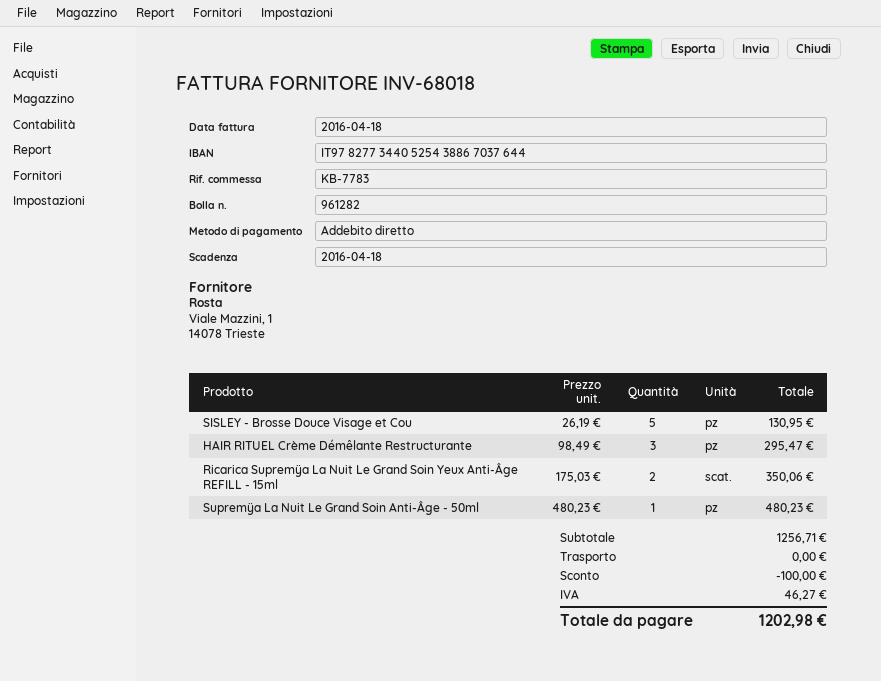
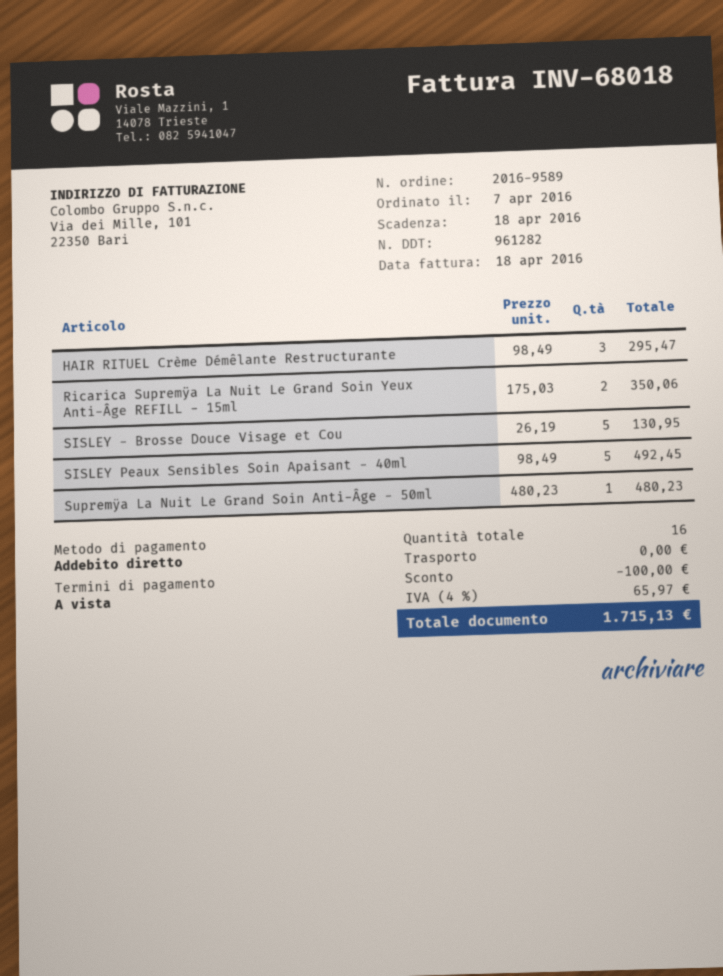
SISLEY Peaux Sensibles Soin Apaisant - 40ml: none -> 5 x 98.49 = 492.45
tax: 46.27 -> 65.97
total: 1202.98 -> 1715.13

